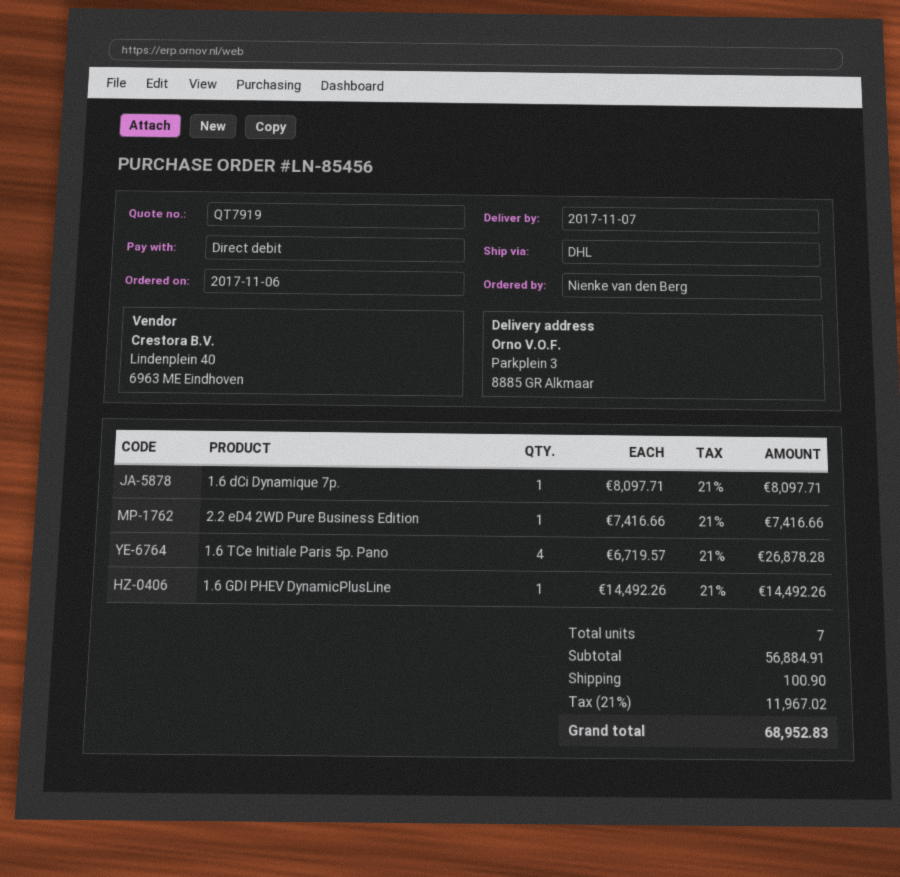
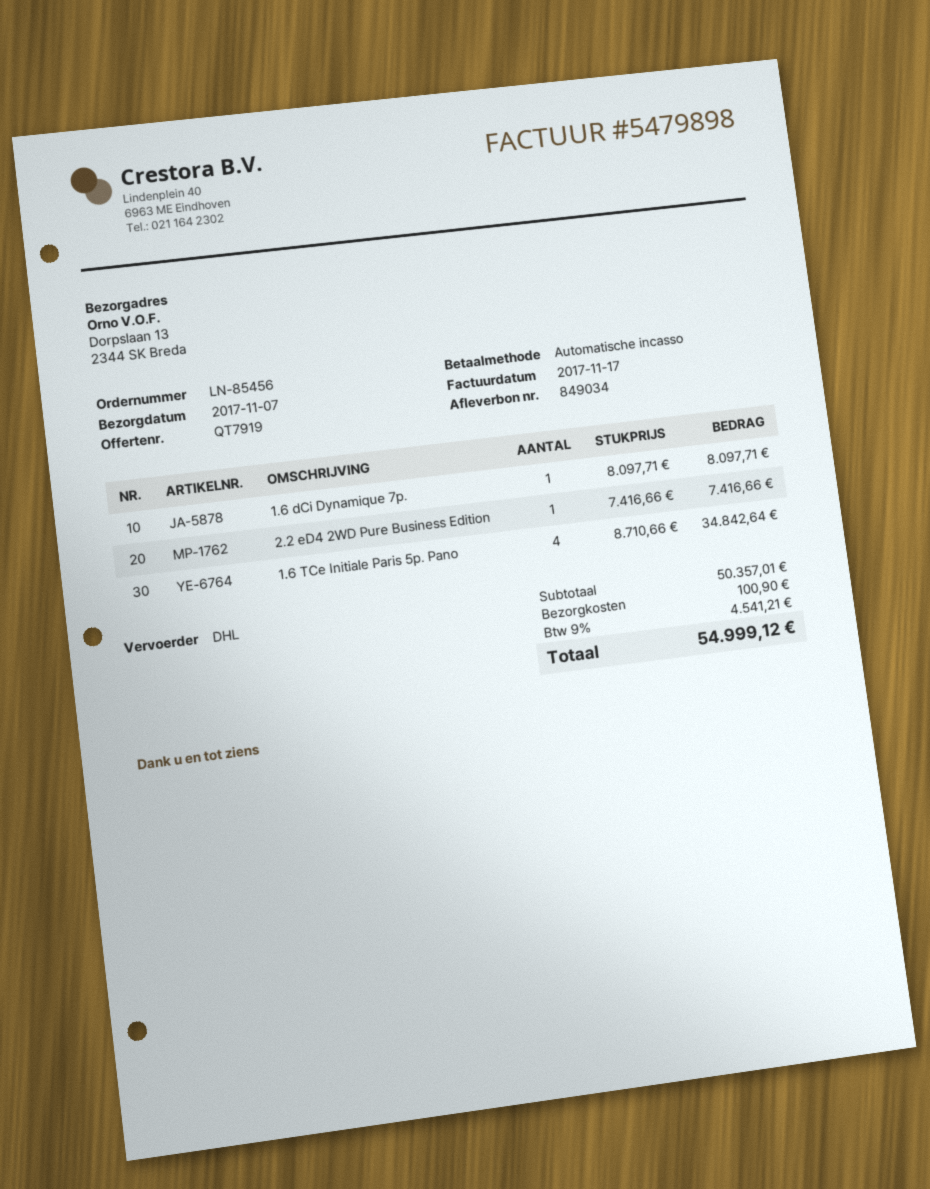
ship to: Parkplein 3, 8885 GR Alkmaar -> Dorpslaan 13, 2344 SK Breda
1.6 TCe Initiale Paris 5p. Pano: 4 x 6719.57 = 26878.28 -> 4 x 8710.66 = 34842.64
1.6 GDI PHEV DynamicPlusLine: 1 x 14492.26 = 14492.26 -> none
subtotal: 56884.91 -> 50357.01
tax: 21% = 11967.02 -> 9% = 4541.21
total: 68952.83 -> 54999.12

